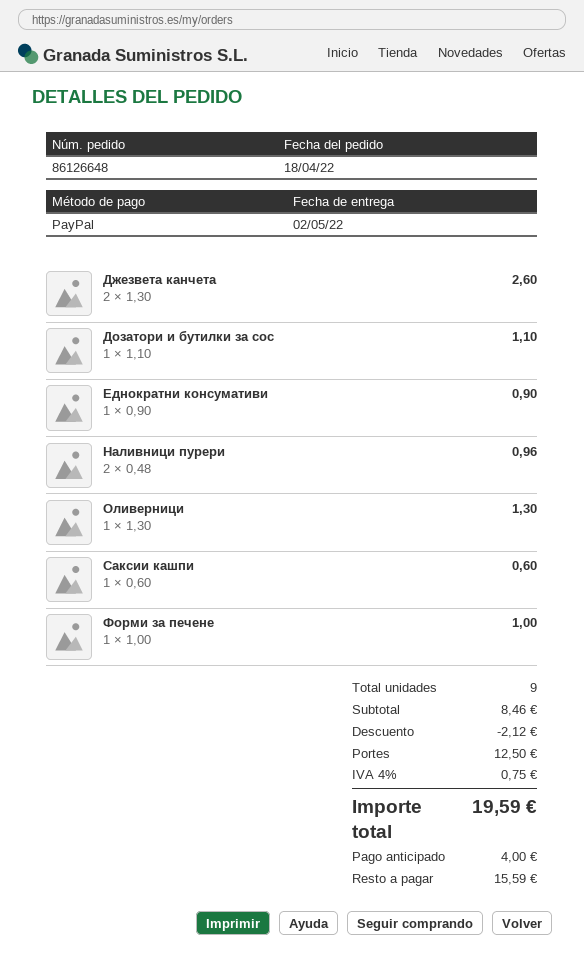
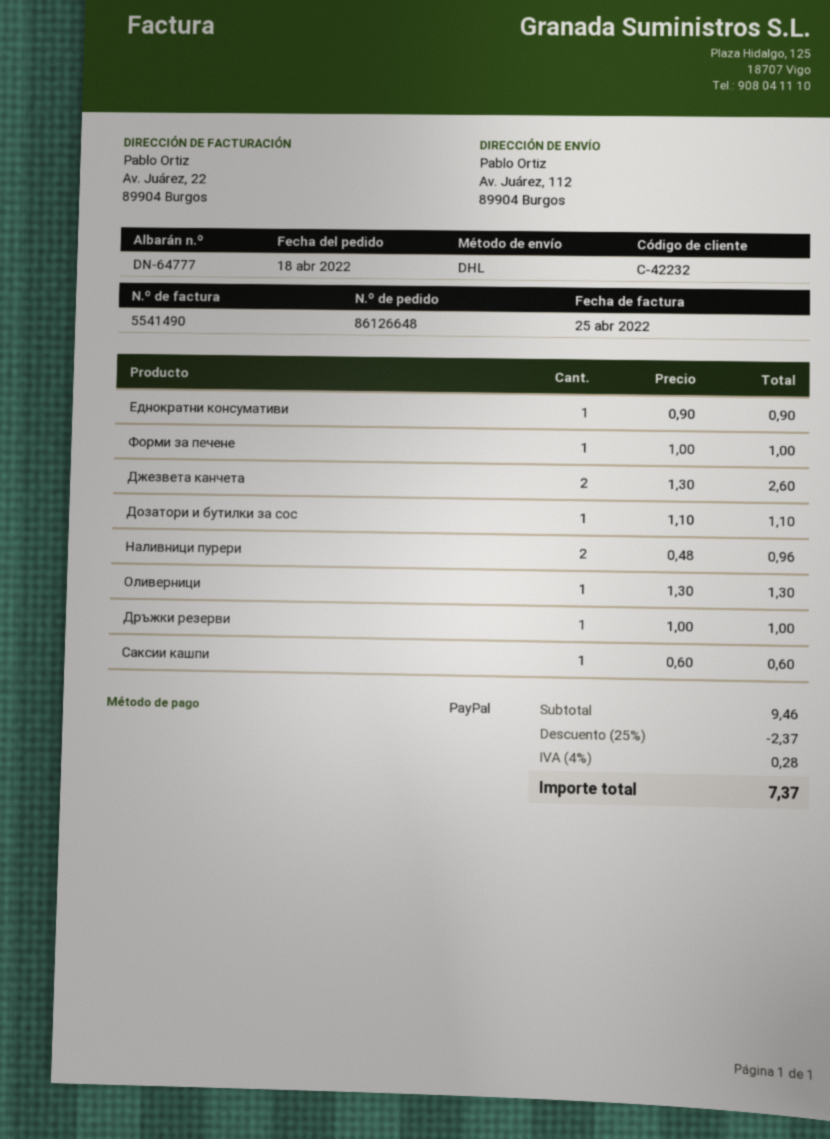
Дръжки резерви: none -> 1 x 1.00 = 1.00
subtotal: 8.46 -> 9.46
discount: 2.12 -> 2.37
shipping: 12.50 -> none
tax: 4% = 0.75 -> 4% = 0.28
total: 19.59 -> 7.37

